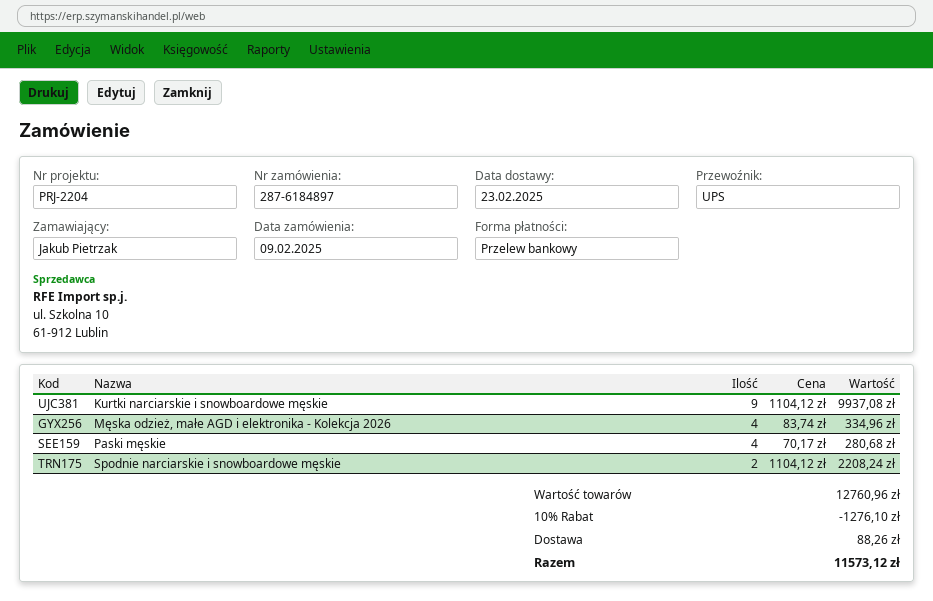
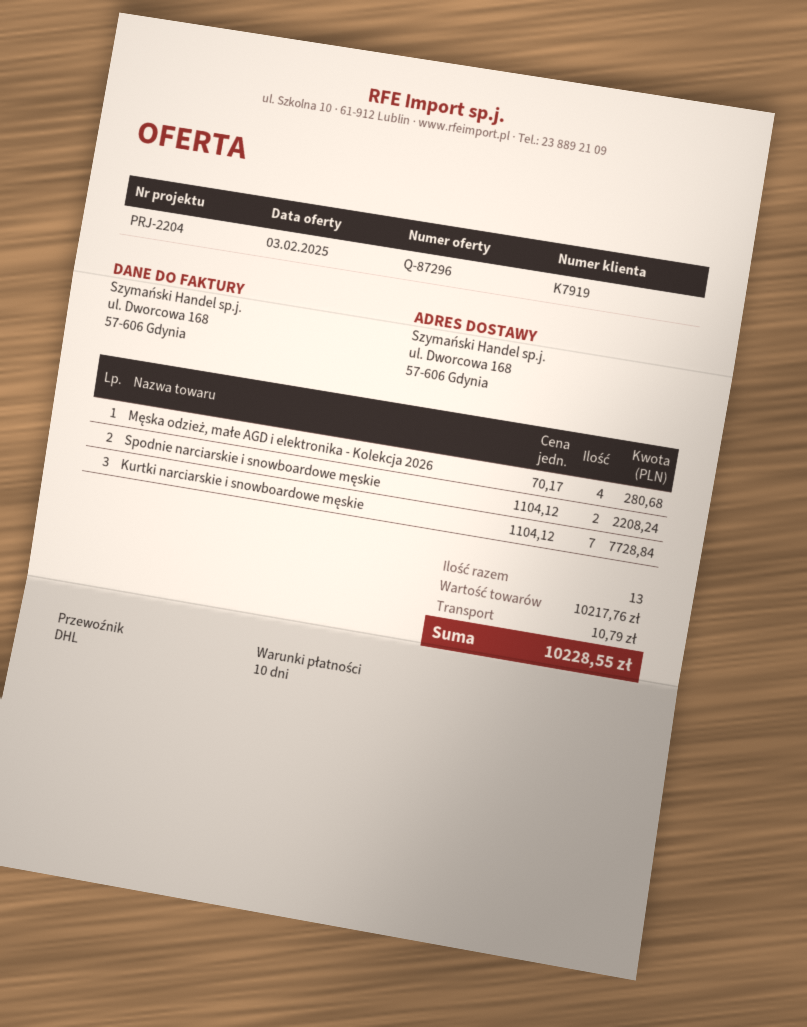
shipping method: UPS -> DHL
Kurtki narciarskie i snowboardowe męskie: 9 x 1104.12 = 9937.08 -> 7 x 1104.12 = 7728.84
Męska odzież, małe AGD i elektronika - Kolekcja 2026: 4 x 83.74 = 334.96 -> 4 x 70.17 = 280.68
Paski męskie: 4 x 70.17 = 280.68 -> none
subtotal: 12760.96 -> 10217.76
discount: 10% = 1276.10 -> none
shipping: 88.26 -> 10.79
total: 11573.12 -> 10228.55

